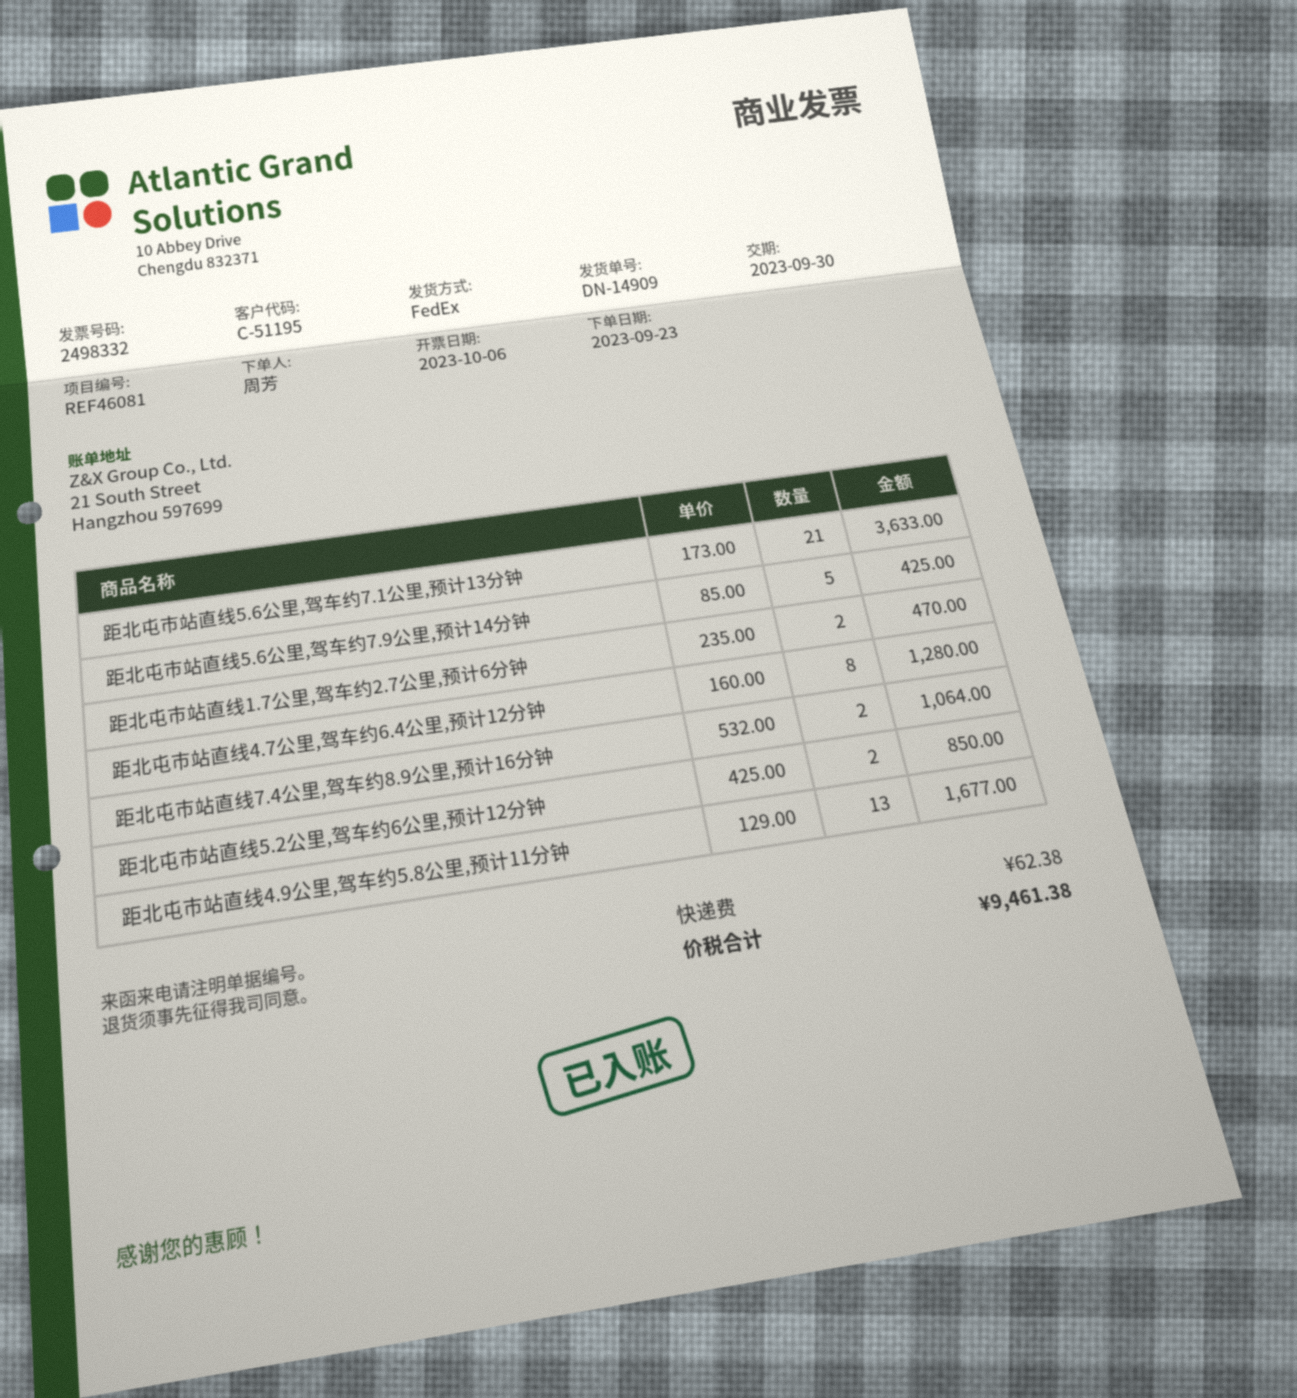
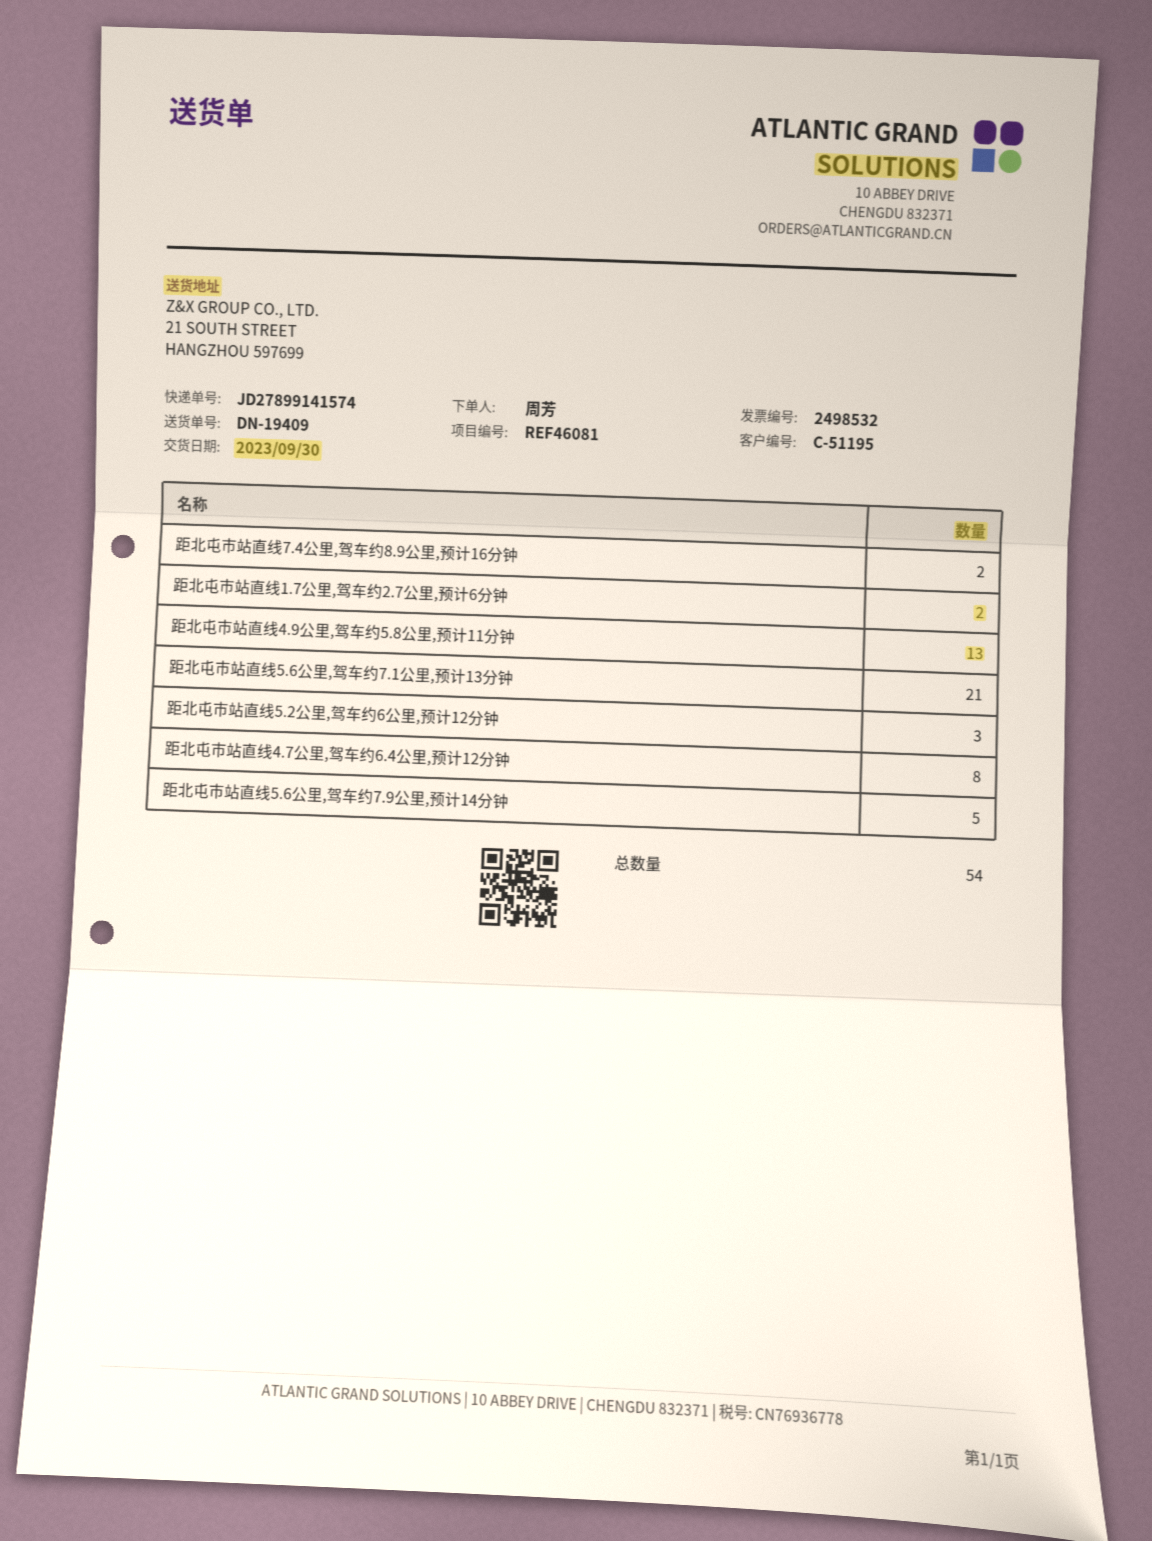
delivery note number: DN-14909 -> DN-19409
invoice number: 2498332 -> 2498532
距北屯市站直线5.2公里,驾车约6公里,预计12分钟: 2 -> 3

